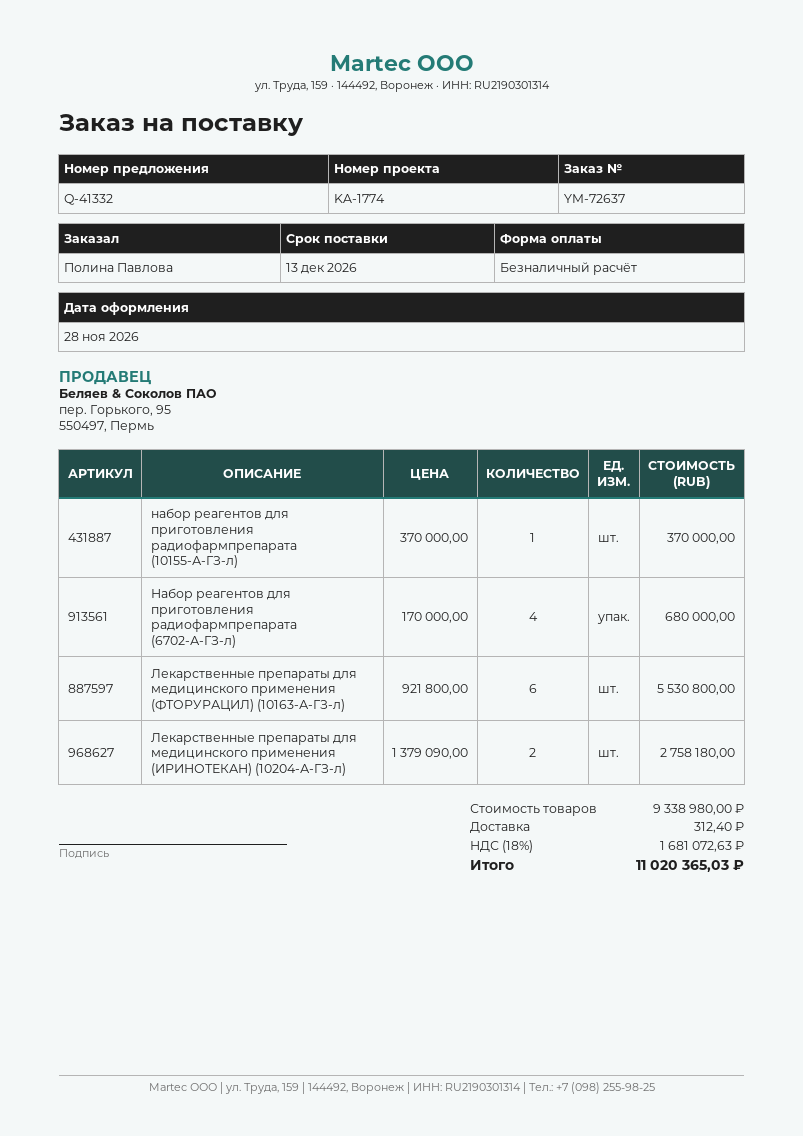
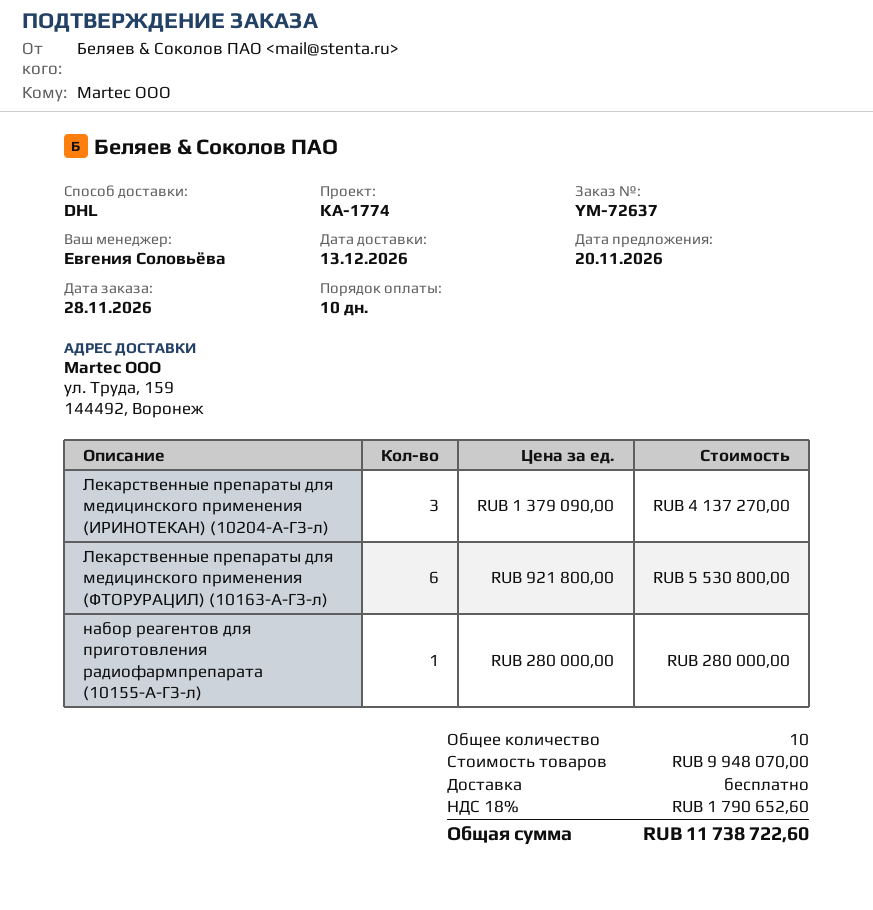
набор реагентов для приготовления радиофармпрепарата (10155-А-ГЗ-л): 1 x 370000.00 = 370000.00 -> 1 x 280000.00 = 280000.00
Набор реагентов для приготовления радиофармпрепарата (6702-А-ГЗ-л): 4 x 170000.00 = 680000.00 -> none
Лекарственные препараты для медицинского применения (ИРИНОТЕКАН) (10204-А-ГЗ-л): 2 x 1379090.00 = 2758180.00 -> 3 x 1379090.00 = 4137270.00
subtotal: 9338980.00 -> 9948070.00
shipping: 312.40 -> 0.00
tax: 18% = 1681072.63 -> 18% = 1790652.60
total: 11020365.03 -> 11738722.60

